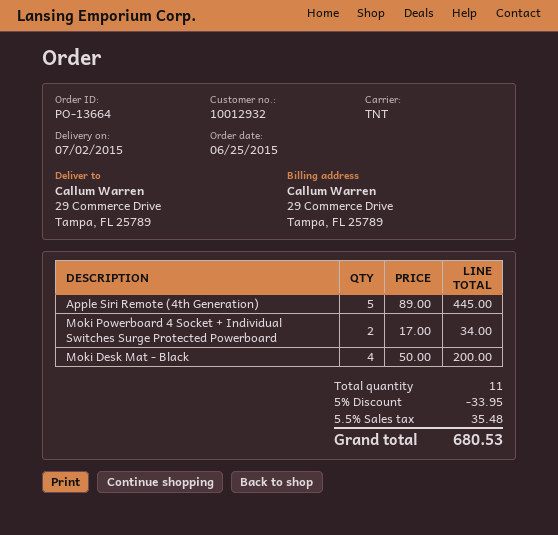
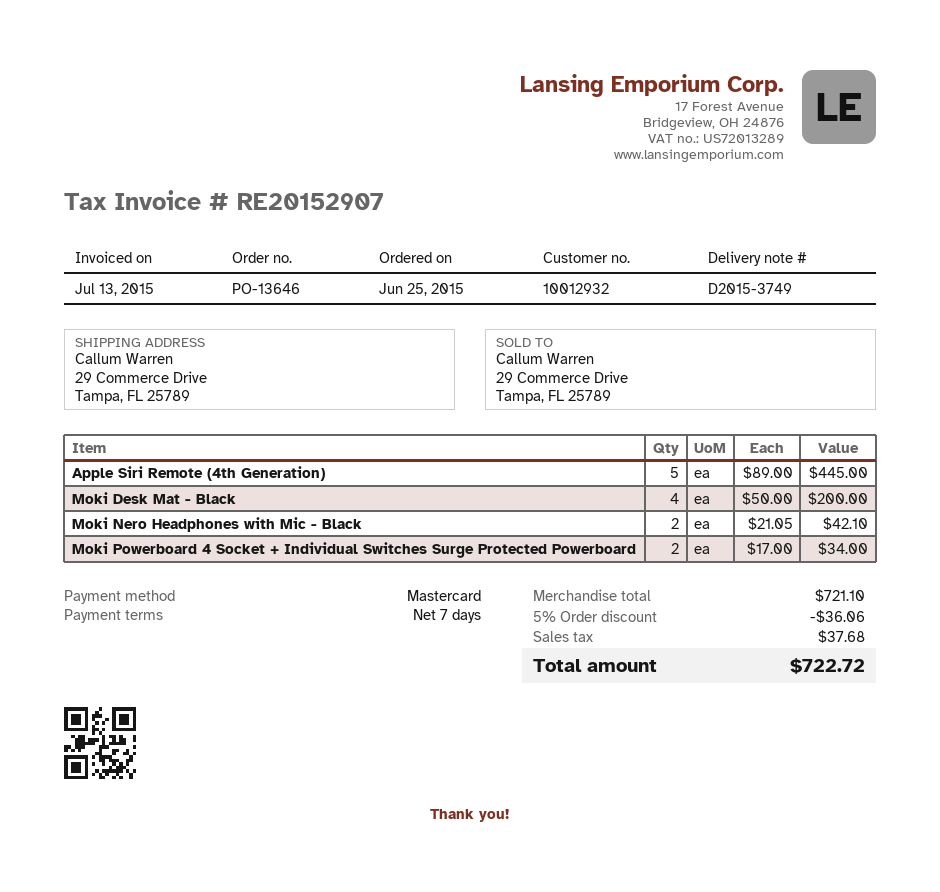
order number: PO-13664 -> PO-13646
Moki Nero Headphones with Mic - Black: none -> 2 x 21.05 = 42.10
discount: 5% = 33.95 -> 5% = 36.06
tax: 35.48 -> 37.68
total: 680.53 -> 722.72

